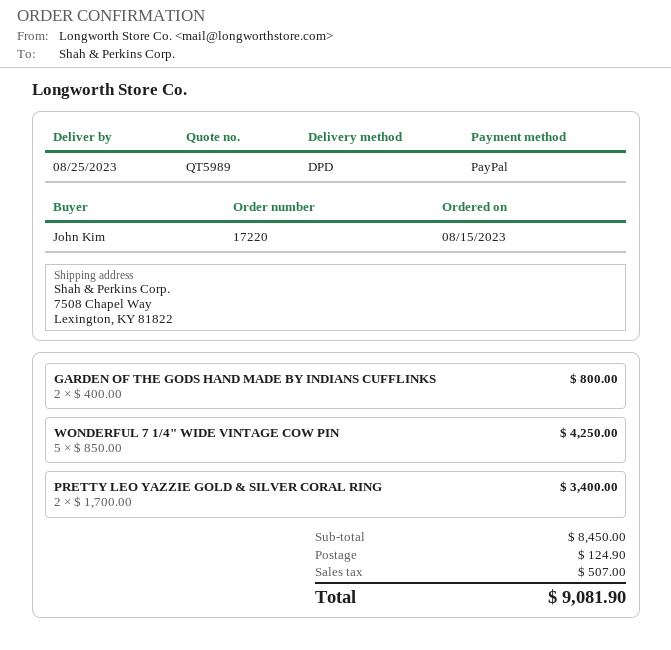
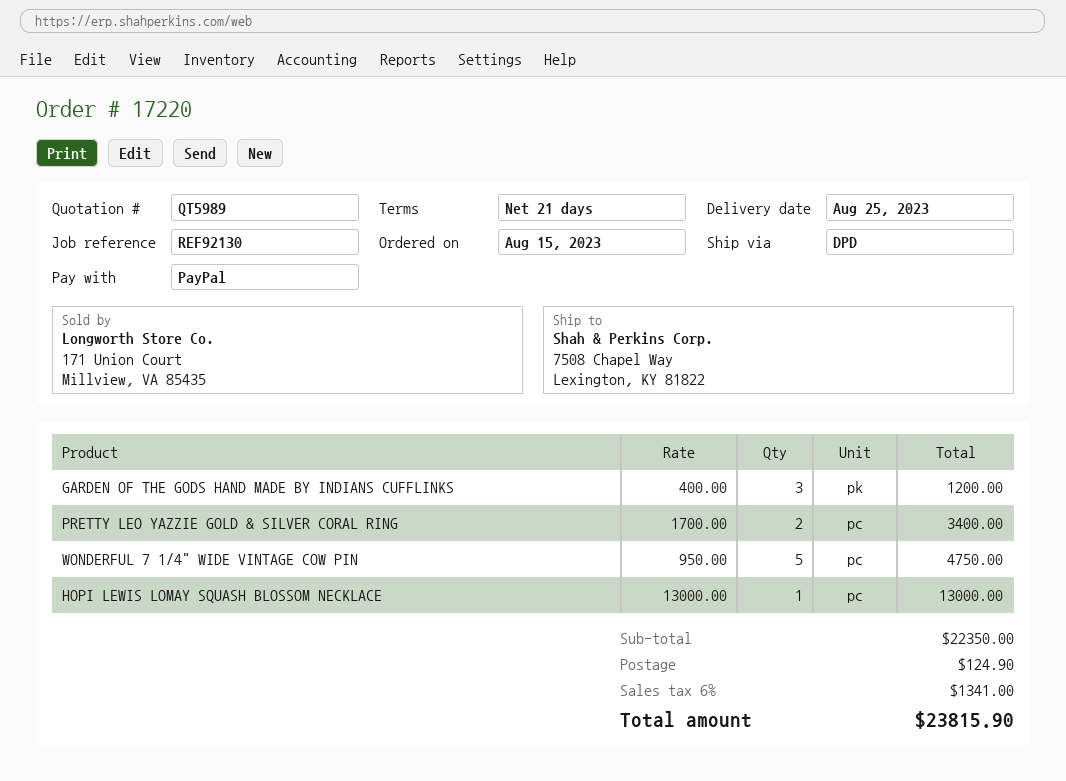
GARDEN OF THE GODS HAND MADE BY INDIANS CUFFLINKS: 2 x 400.00 = 800.00 -> 3 x 400.00 = 1200.00
WONDERFUL 7 1/4" WIDE VINTAGE COW PIN: 5 x 850.00 = 4250.00 -> 5 x 950.00 = 4750.00
HOPI LEWIS LOMAY SQUASH BLOSSOM NECKLACE: none -> 1 x 13000.00 = 13000.00
subtotal: 8450.00 -> 22350.00
tax: 507.00 -> 1341.00
total: 9081.90 -> 23815.90

